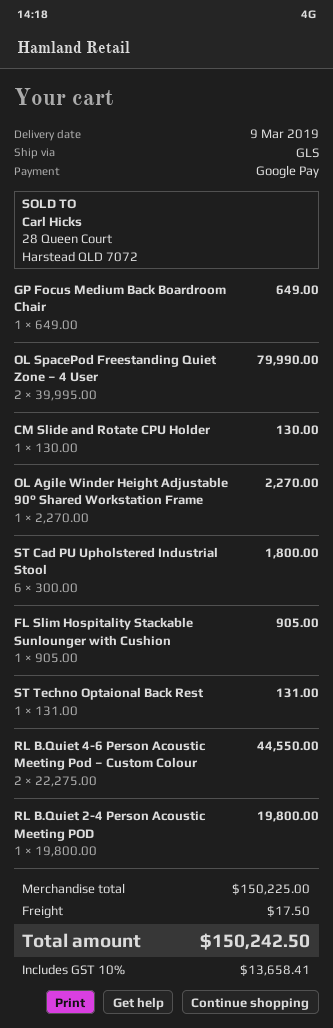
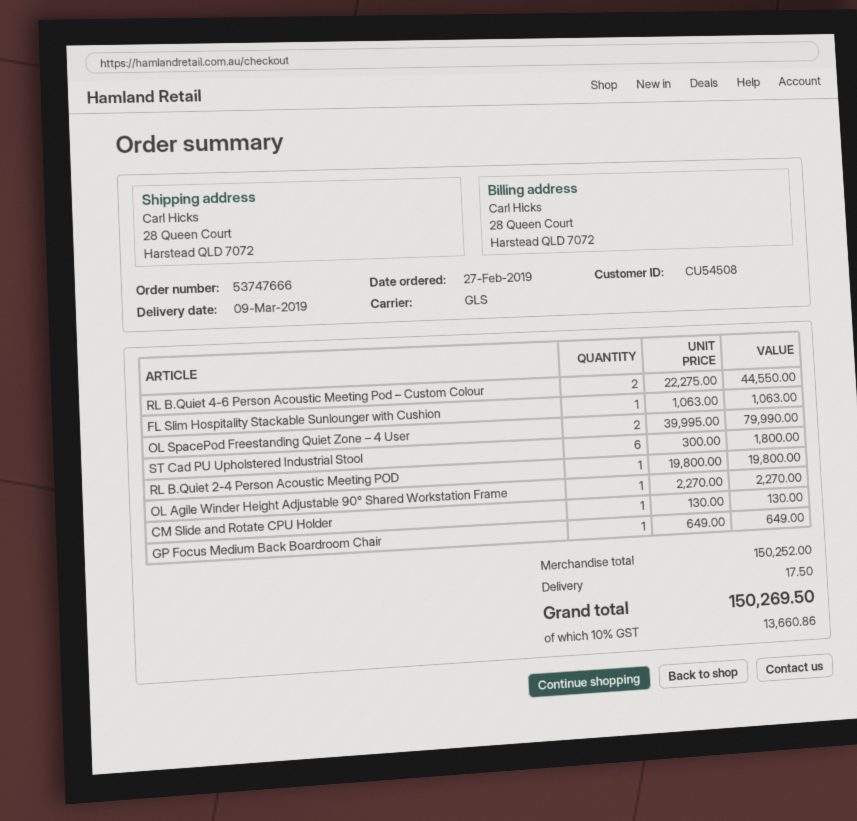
FL Slim Hospitality Stackable Sunlounger with Cushion: 1 x 905.00 = 905.00 -> 1 x 1063.00 = 1063.00
ST Techno Optaional Back Rest: 1 x 131.00 = 131.00 -> none
subtotal: 150225.00 -> 150252.00
tax: 10% = 13658.41 -> 10% = 13660.86
total: 150242.50 -> 150269.50

